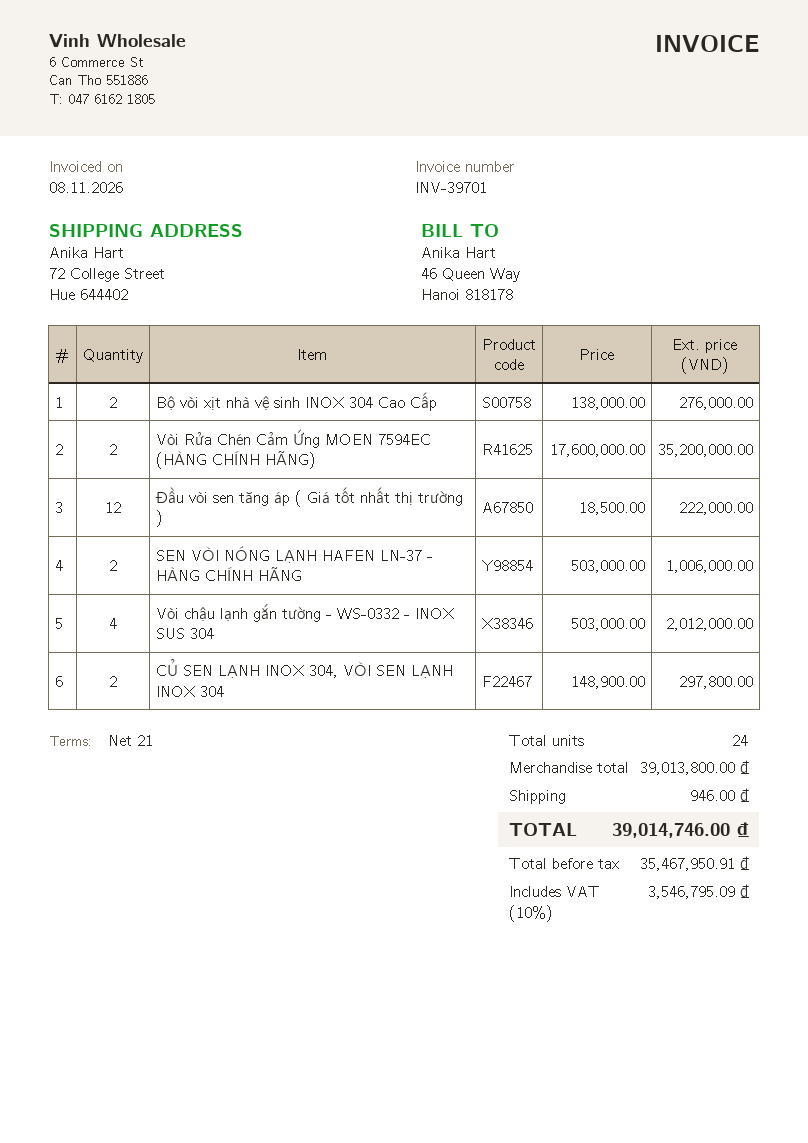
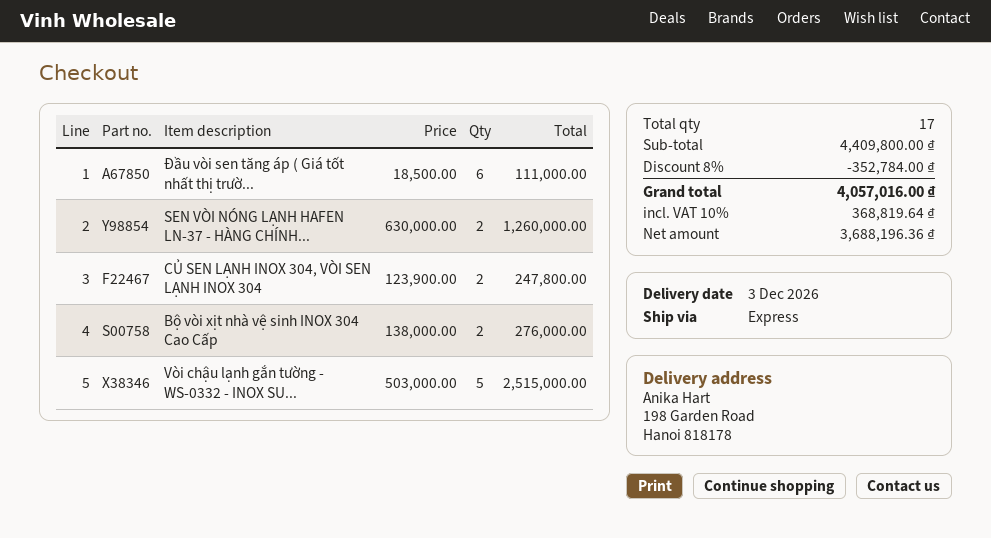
ship to: 72 College Street, Hue 644402 -> 198 Garden Road, Hanoi 818178
Vòi Rửa Chén Cảm Ứng MOEN 7594EC (HÀNG CHÍNH HÃNG): 2 x 17600000.00 = 35200000.00 -> none
Đầu vòi sen tăng áp ( Giá tốt nhất thị trường ): 12 x 18500.00 = 222000.00 -> 6 x 18500.00 = 111000.00
SEN VÒI NÓNG LẠNH HAFEN LN-37 - HÀNG CHÍNH HÃNG: 2 x 503000.00 = 1006000.00 -> 2 x 630000.00 = 1260000.00
Vòi chậu lạnh gắn tường - WS-0332 - INOX SUS 304: 4 x 503000.00 = 2012000.00 -> 5 x 503000.00 = 2515000.00
CỦ SEN LẠNH INOX 304, VÒI SEN LẠNH INOX 304: 2 x 148900.00 = 297800.00 -> 2 x 123900.00 = 247800.00
total quantity: 24 -> 17
subtotal: 39013800.00 -> 4409800.00
discount: none -> 8% = 352784.00
shipping: 946.00 -> none
net: 35467950.91 -> 3688196.36
tax: 10% = 3546795.09 -> 10% = 368819.64
total: 39014746.00 -> 4057016.00

